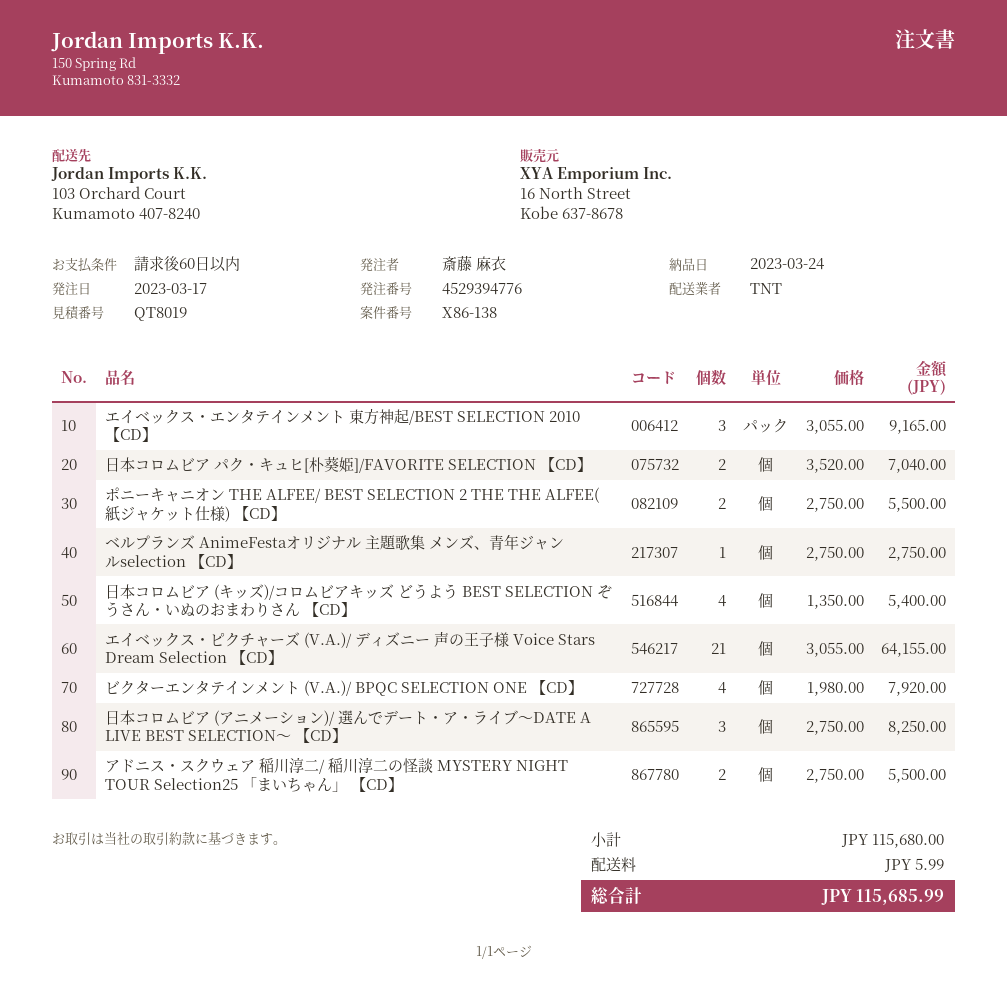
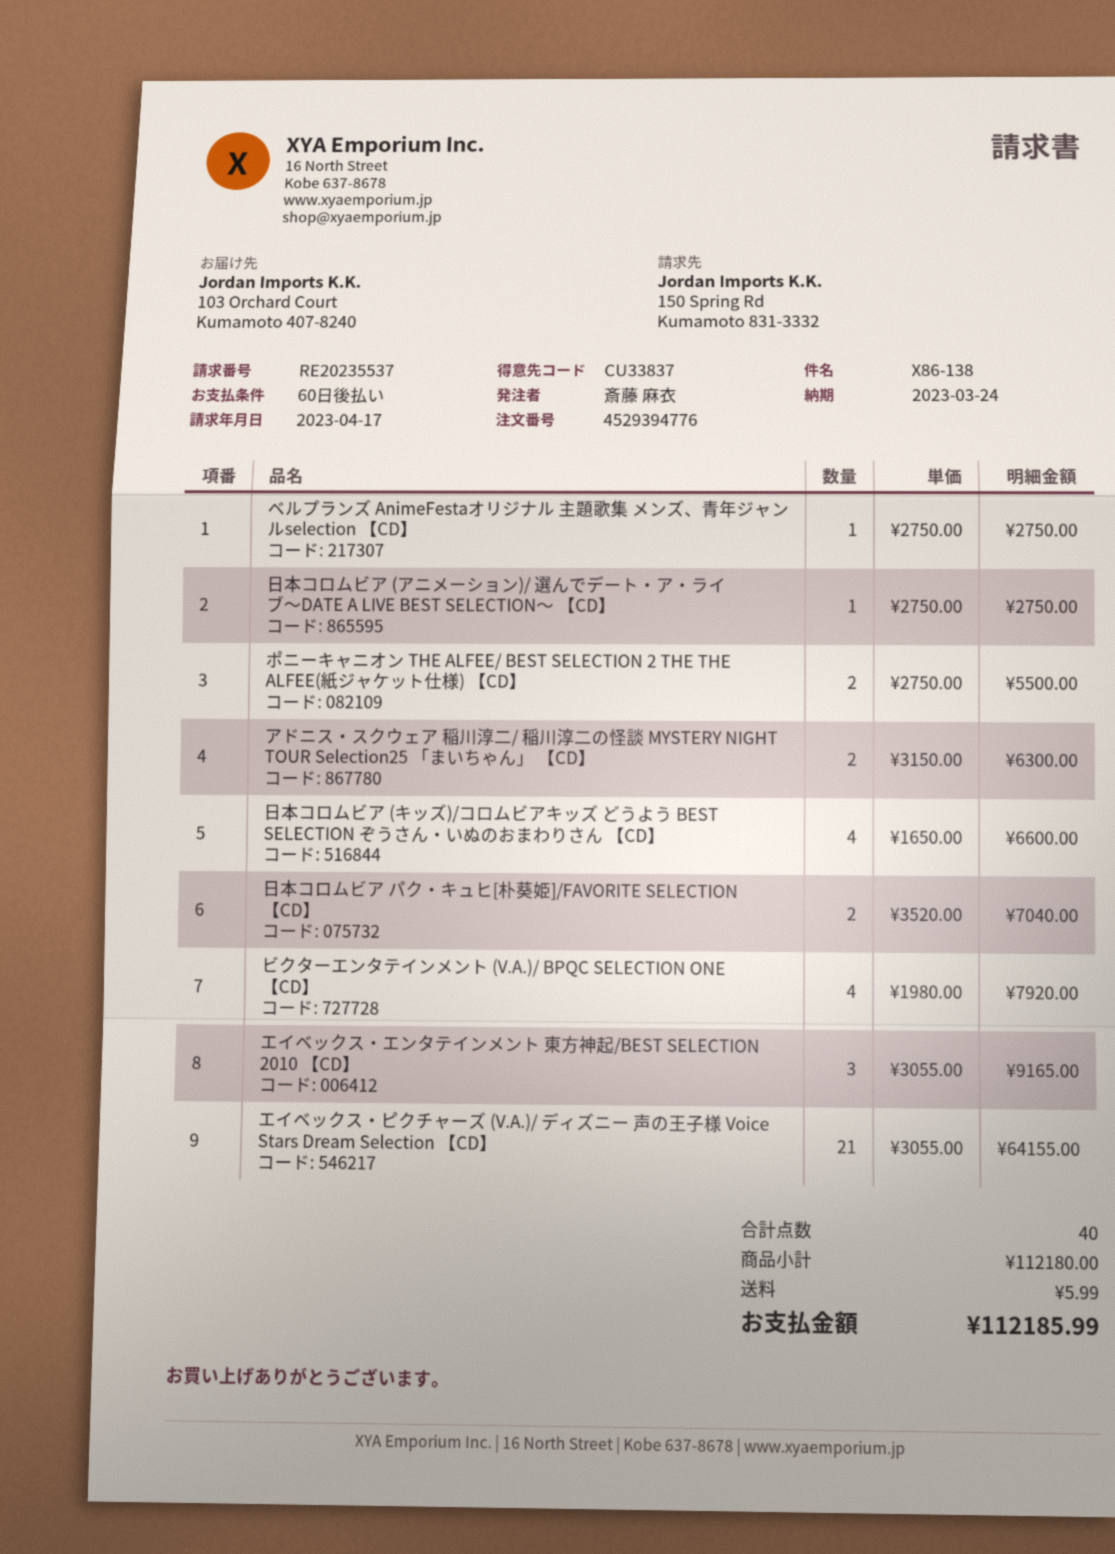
日本コロムビア (キッズ)/コロムビアキッズ どうよう BEST SELECTION ぞうさん・いぬのおまわりさん 【CD】: 4 x 1350.00 = 5400.00 -> 4 x 1650.00 = 6600.00
日本コロムビア (アニメーション)/ 選んでデート・ア・ライブ〜DATE A LIVE BEST SELECTION〜 【CD】: 3 x 2750.00 = 8250.00 -> 1 x 2750.00 = 2750.00
アドニス・スクウェア 稲川淳二/ 稲川淳二の怪談 MYSTERY NIGHT TOUR Selection25 「まいちゃん」 【CD】: 2 x 2750.00 = 5500.00 -> 2 x 3150.00 = 6300.00
subtotal: 115680.00 -> 112180.00
total: 115685.99 -> 112185.99

